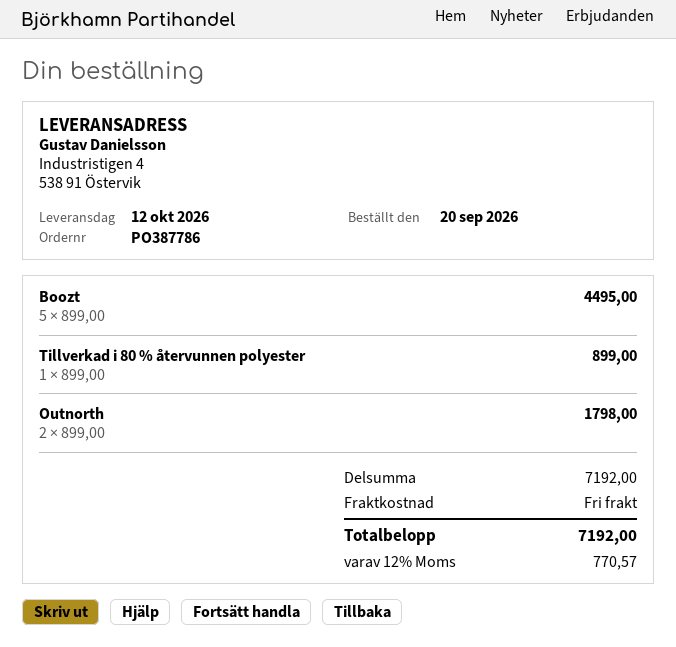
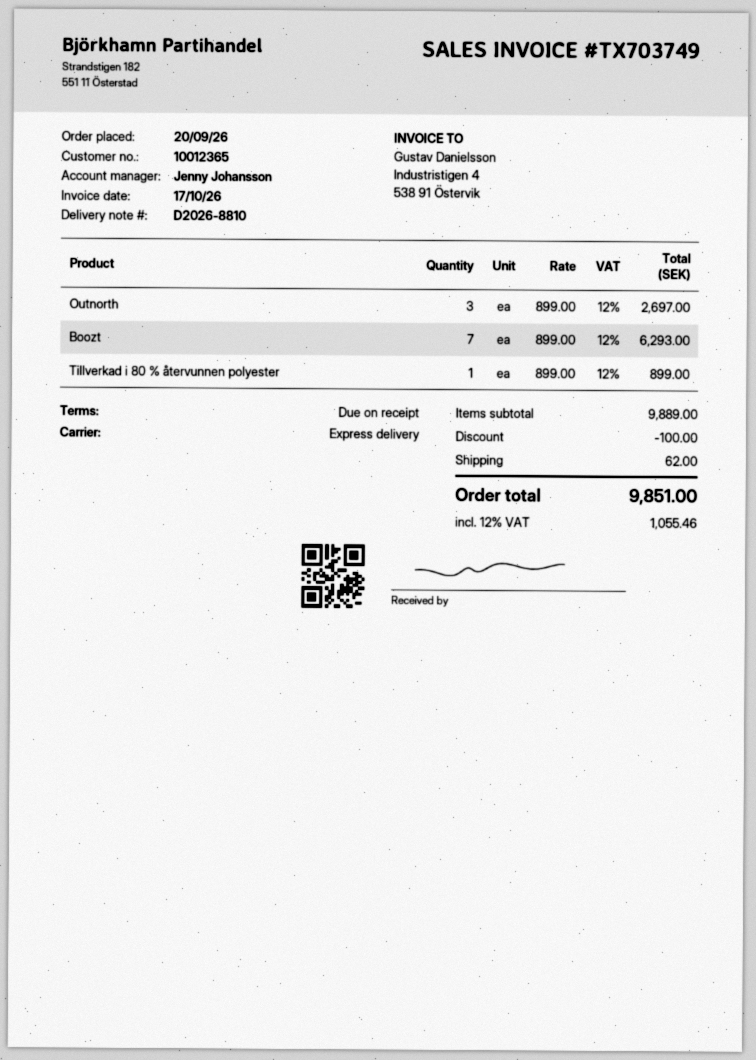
Boozt: 5 x 899.00 = 4495.00 -> 7 x 899.00 = 6293.00
Outnorth: 2 x 899.00 = 1798.00 -> 3 x 899.00 = 2697.00
subtotal: 7192.00 -> 9889.00
discount: none -> 100.00
shipping: 0.00 -> 62.00
tax: 12% = 770.57 -> 12% = 1055.46
total: 7192.00 -> 9851.00

